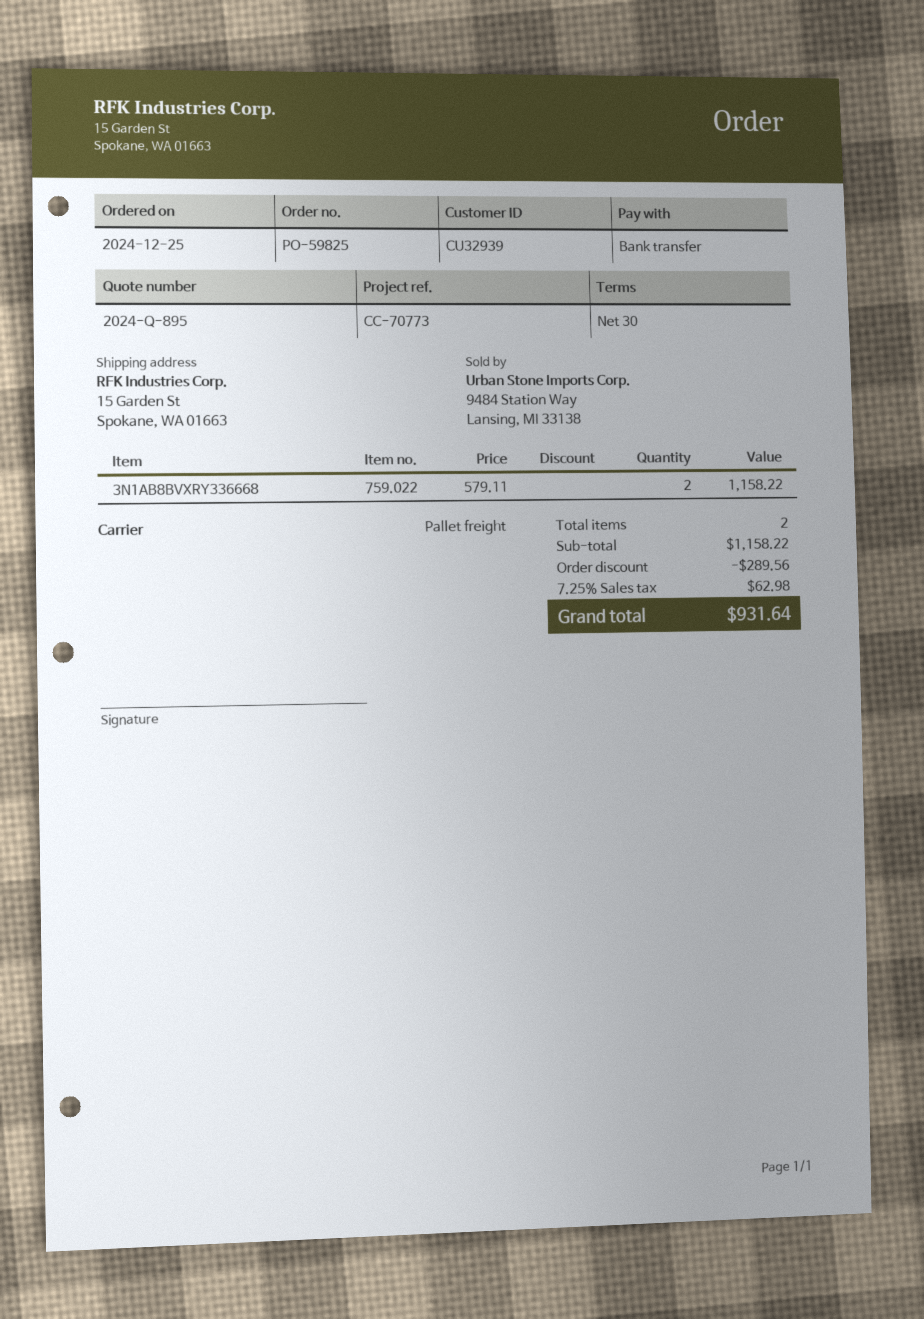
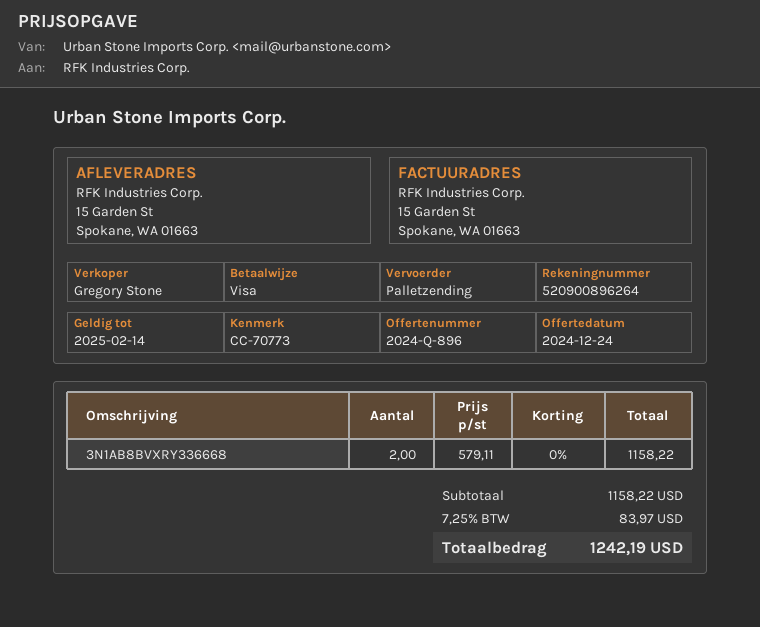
quote number: 2024-Q-895 -> 2024-Q-896
payment method: bank transfer -> Visa
discount: 289.56 -> none
tax: 7.25% = 62.98 -> 7.25% = 83.97
total: 931.64 -> 1242.19

